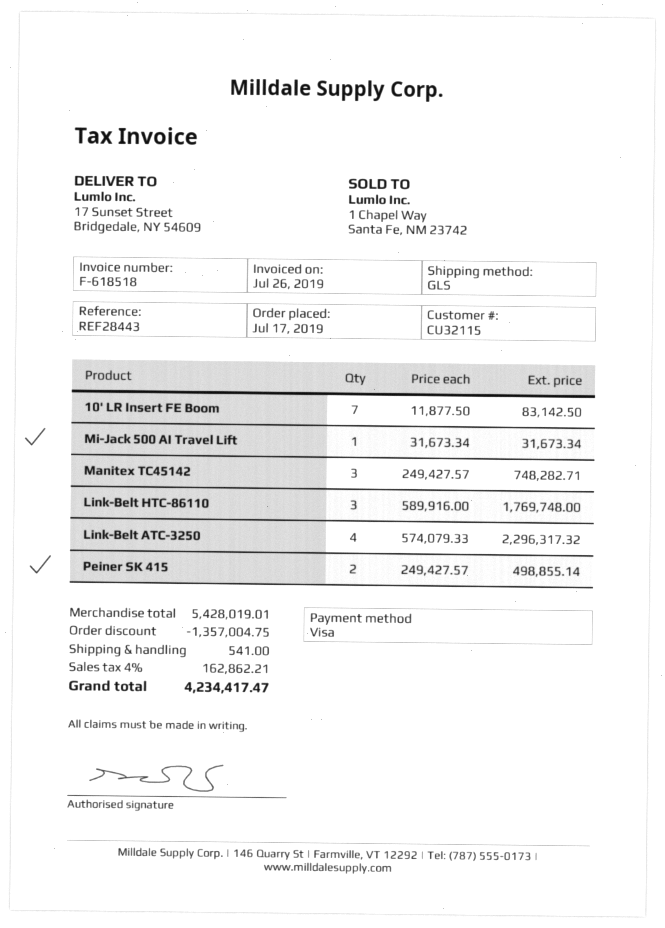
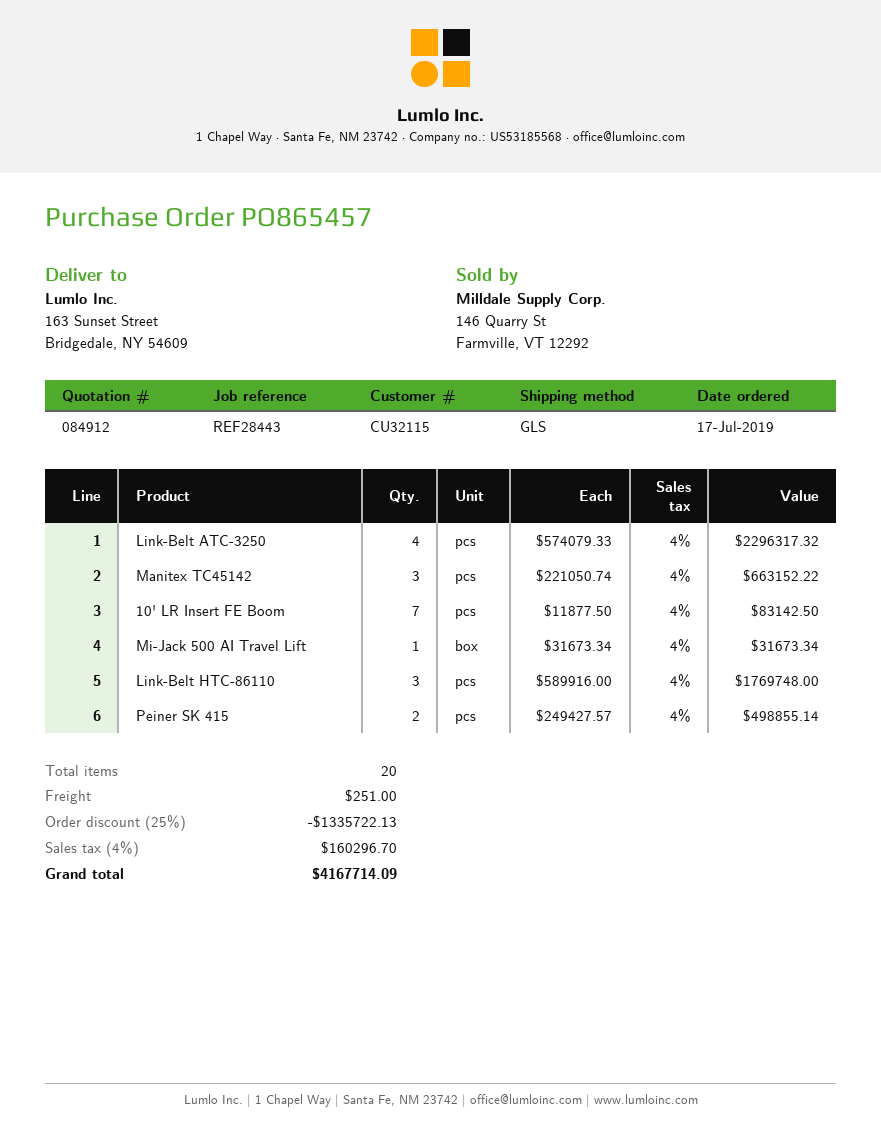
ship to: 17 Sunset Street, Bridgedale, NY 54609 -> 163 Sunset Street, Bridgedale, NY 54609
Manitex TC45142: 3 x 249427.57 = 748282.71 -> 3 x 221050.74 = 663152.22
discount: 1357004.75 -> 1335722.13
shipping: 541.00 -> 251.00
tax: 4% = 162862.21 -> 4% = 160296.70
total: 4234417.47 -> 4167714.09

